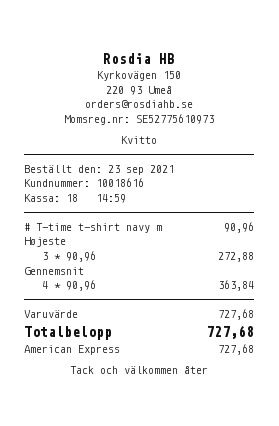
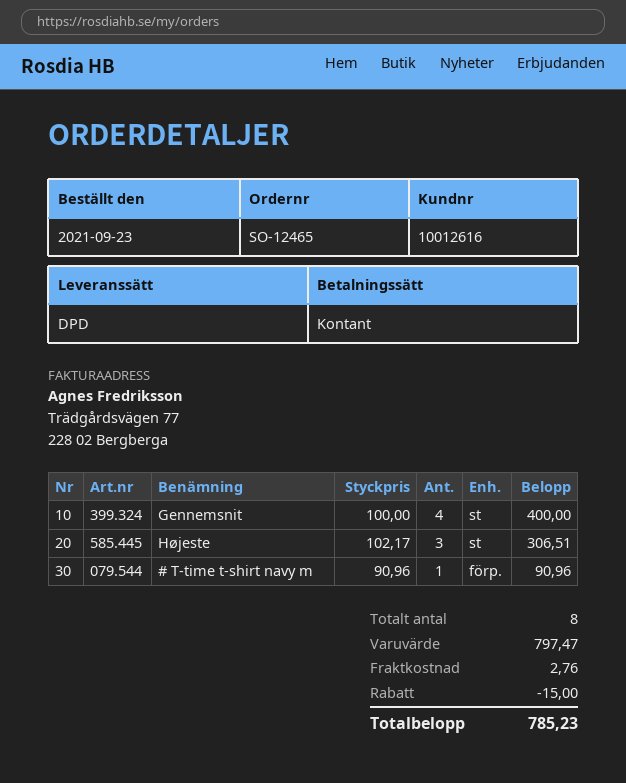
customer number: 10018616 -> 10012616
payment method: American Express -> cash
Højeste: 3 x 90.96 = 272.88 -> 3 x 102.17 = 306.51
Gennemsnit: 4 x 90.96 = 363.84 -> 4 x 100.00 = 400.00
subtotal: 727.68 -> 797.47
discount: none -> 15.00
shipping: none -> 2.76
total: 727.68 -> 785.23

